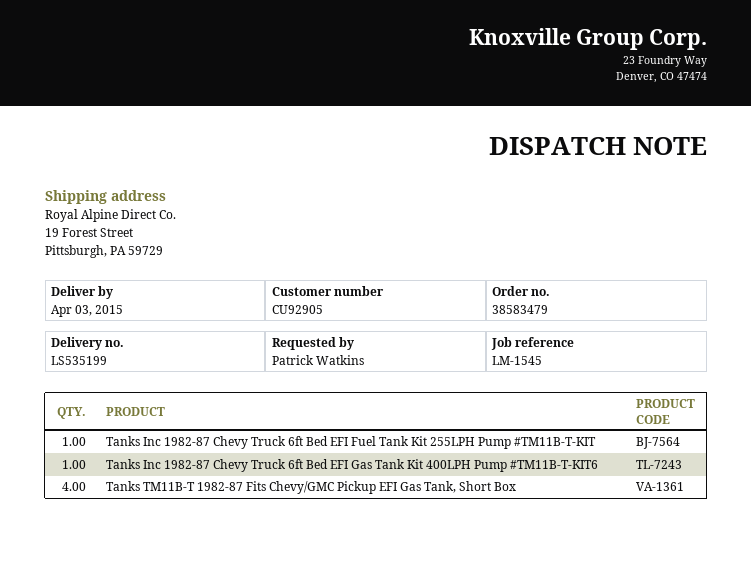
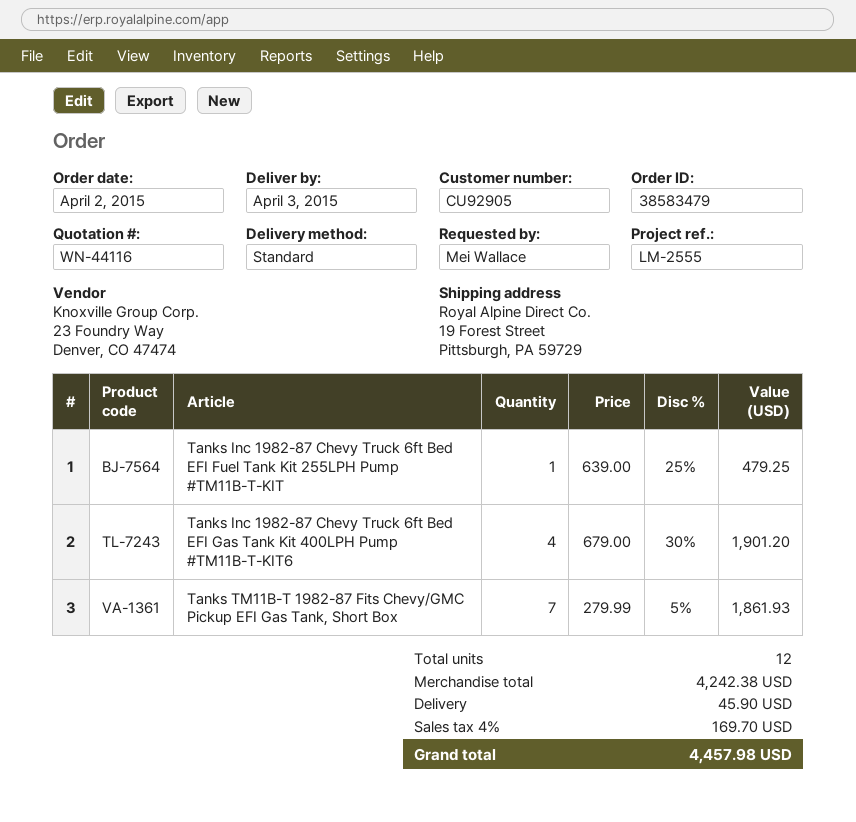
reference: LM-1545 -> LM-2555
ordered by: Patrick Watkins -> Mei Wallace
Tanks Inc 1982-87 Chevy Truck 6ft Bed EFI Gas Tank Kit 400LPH Pump #TM11B-T-KIT6: 1 -> 4
Tanks TM11B-T 1982-87 Fits Chevy/GMC Pickup EFI Gas Tank, Short Box: 4 -> 7

